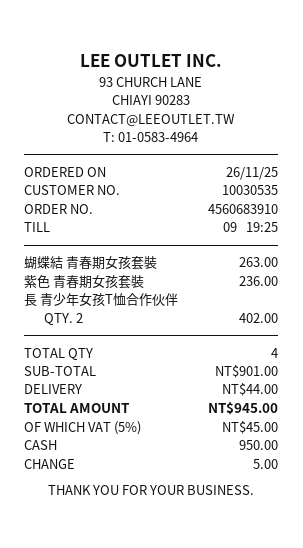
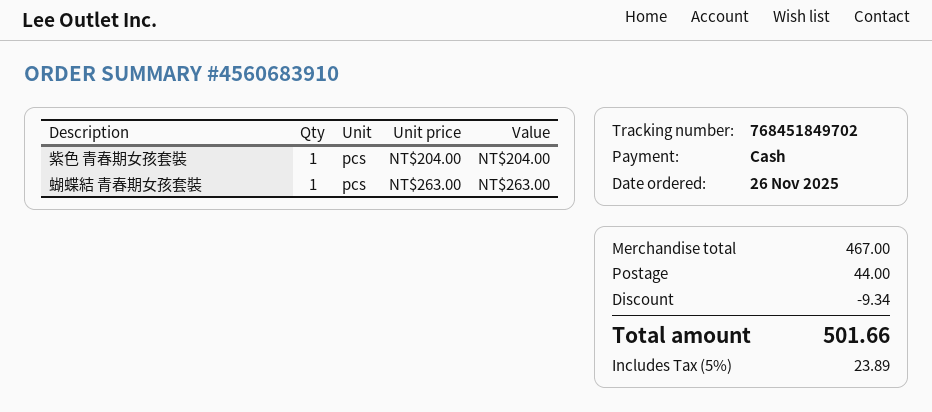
紫色 青春期女孩套裝: 1 for 236.00 -> 1 for 204.00
長 青少年女孩T恤合作伙伴: 2 for 402.00 -> none
subtotal: 901.00 -> 467.00
discount: none -> 9.34
tax: 5% = 45.00 -> 5% = 23.89
total: 945.00 -> 501.66

